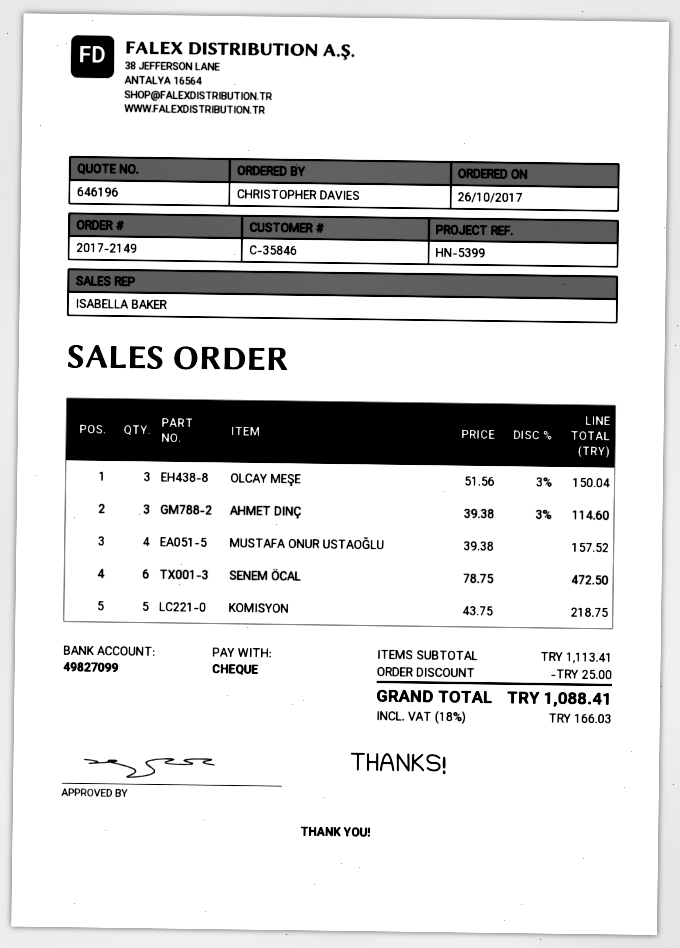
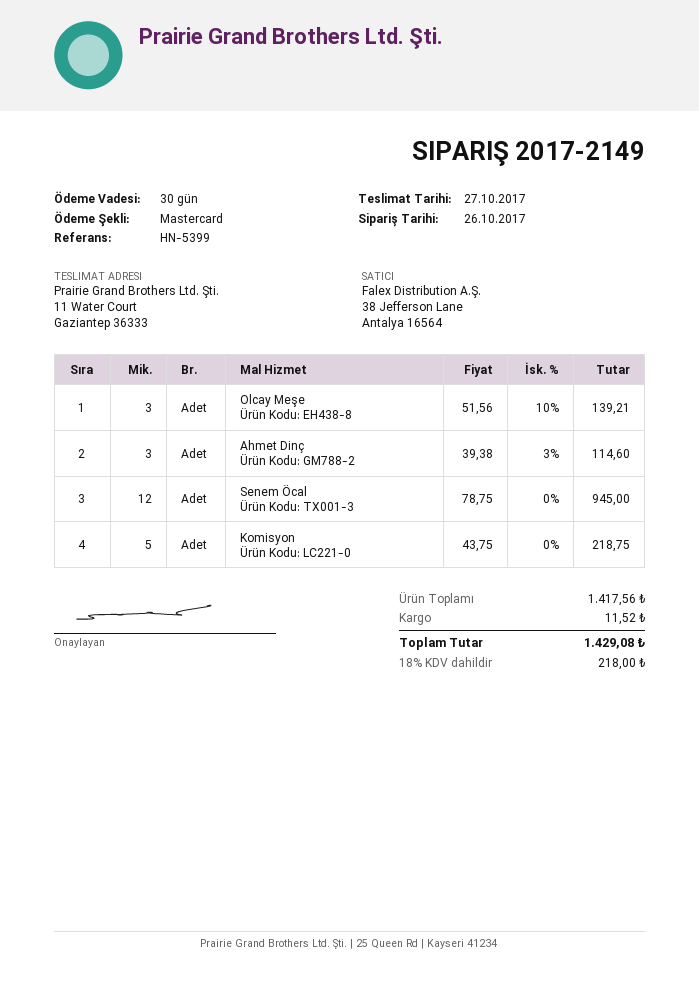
payment method: cheque -> Mastercard
OLCAY MEŞE: 3 x 51.56 - 3% = 150.04 -> 3 x 51.56 - 10% = 139.21
MUSTAFA ONUR USTAOĞLU: 4 x 39.38 = 157.52 -> none
SENEM ÖCAL: 6 x 78.75 = 472.50 -> 12 x 78.75 = 945.00
subtotal: 1113.41 -> 1417.56
discount: 25.00 -> none
shipping: none -> 11.52
tax: 18% = 166.03 -> 18% = 218.00
total: 1088.41 -> 1429.08

